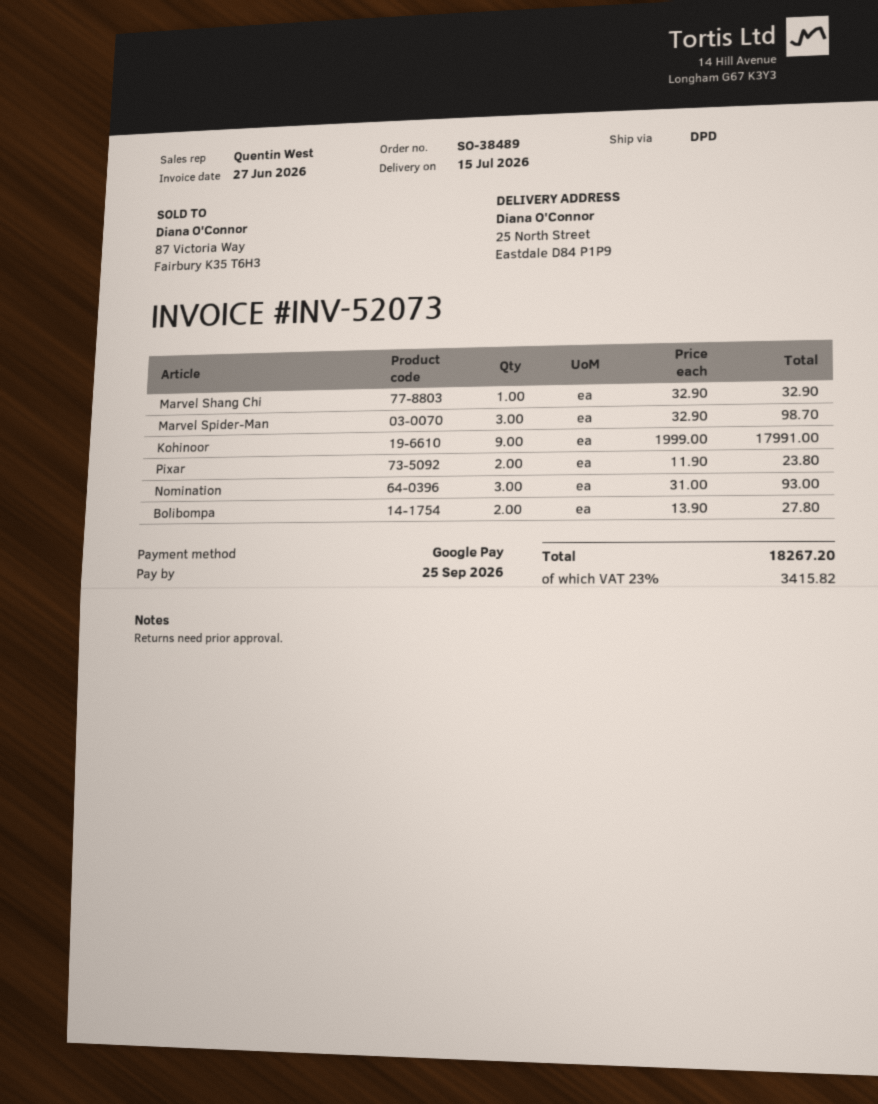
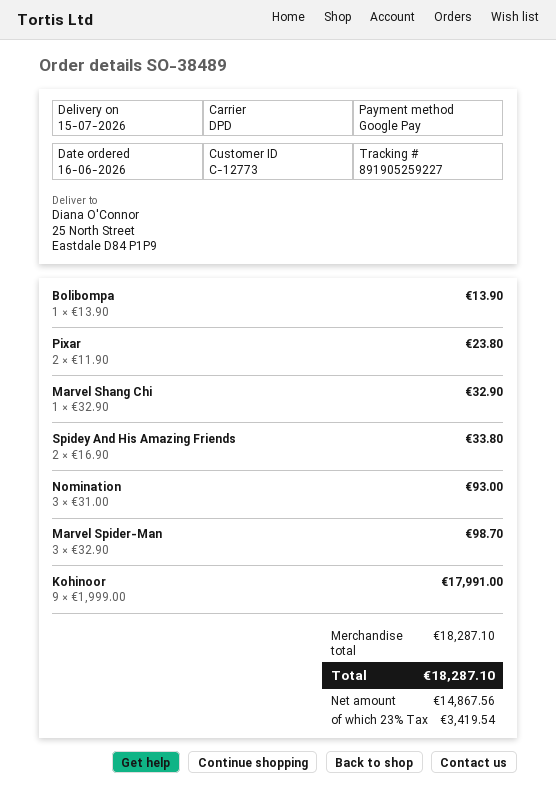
Bolibompa: 2 x 13.90 = 27.80 -> 1 x 13.90 = 13.90
Spidey And His Amazing Friends: none -> 2 x 16.90 = 33.80
tax: 23% = 3415.82 -> 23% = 3419.54
total: 18267.20 -> 18287.10

